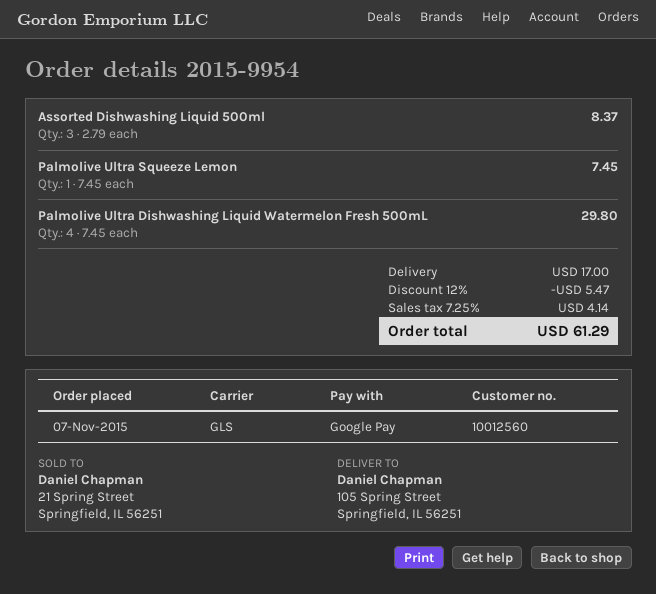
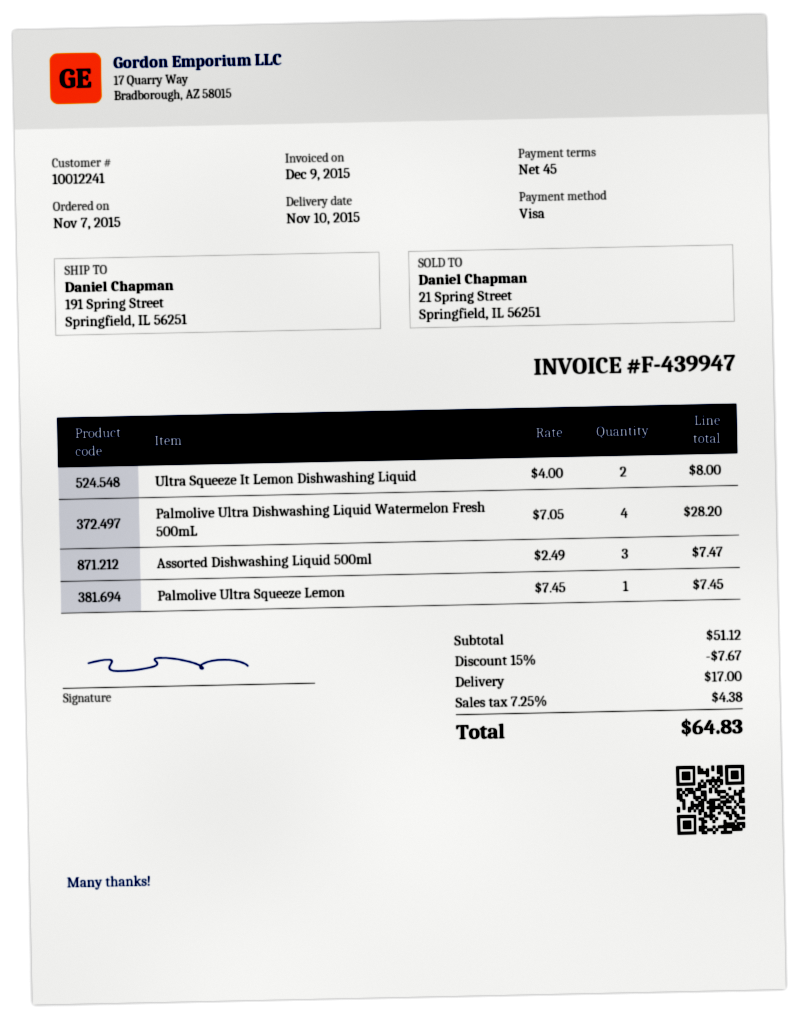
customer number: 10012560 -> 10012241
payment method: Google Pay -> Visa
ship to: 105 Spring Street, Springfield, IL 56251 -> 191 Spring Street, Springfield, IL 56251
Assorted Dishwashing Liquid 500ml: 3 x 2.79 = 8.37 -> 3 x 2.49 = 7.47
Palmolive Ultra Dishwashing Liquid Watermelon Fresh 500mL: 4 x 7.45 = 29.80 -> 4 x 7.05 = 28.20
Ultra Squeeze It Lemon Dishwashing Liquid: none -> 2 x 4.00 = 8.00
discount: 12% = 5.47 -> 15% = 7.67
tax: 7.25% = 4.14 -> 7.25% = 4.38
total: 61.29 -> 64.83

